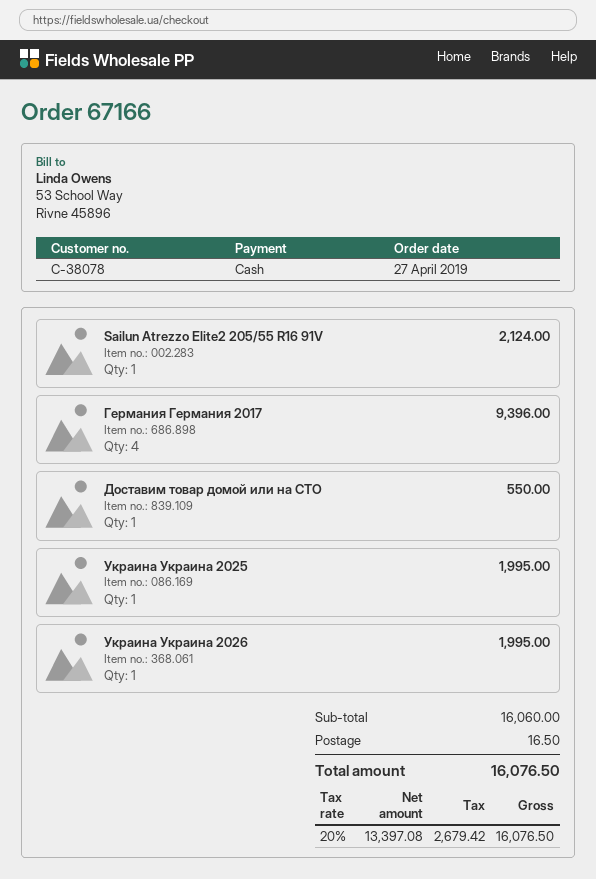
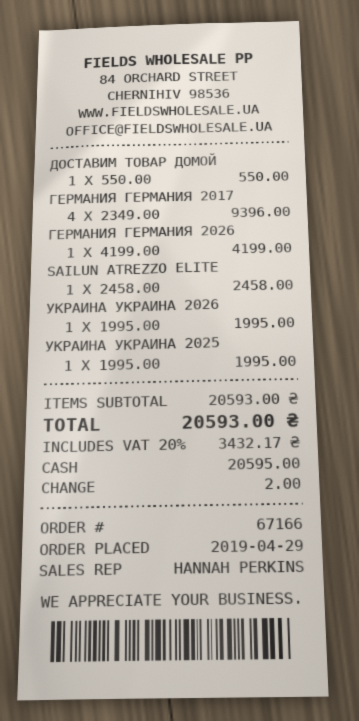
order date: 2019-04-27 -> 2019-04-29
Sailun Atrezzo Elite2 205/55 R16 91V: 1 for 2124.00 -> 1 for 2458.00
ГЕРМАНИЯ ГЕРМАНИЯ 2026: none -> 1 for 4199.00
subtotal: 16060.00 -> 20593.00
shipping: 16.50 -> none
tax: 20% = 2679.42 -> 20% = 3432.17
total: 16076.50 -> 20593.00

